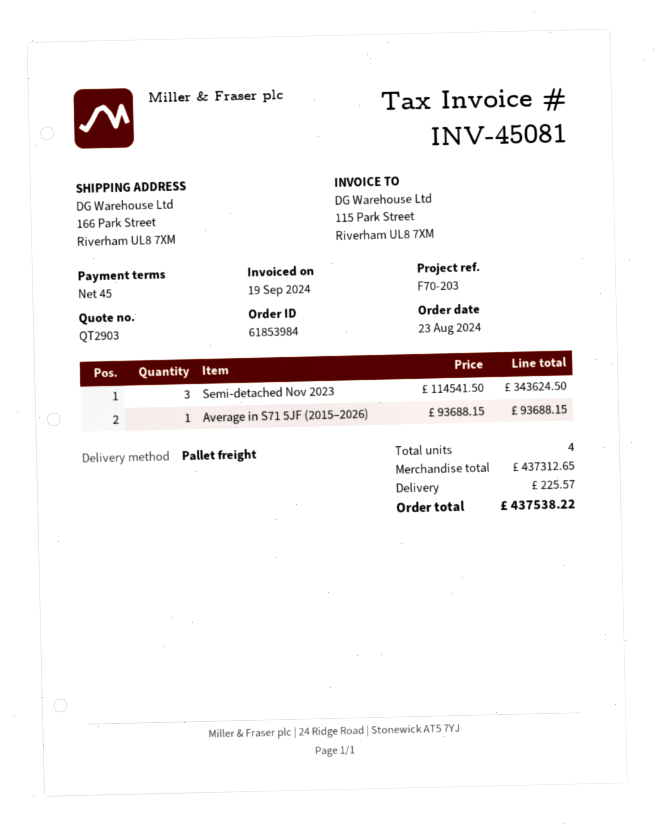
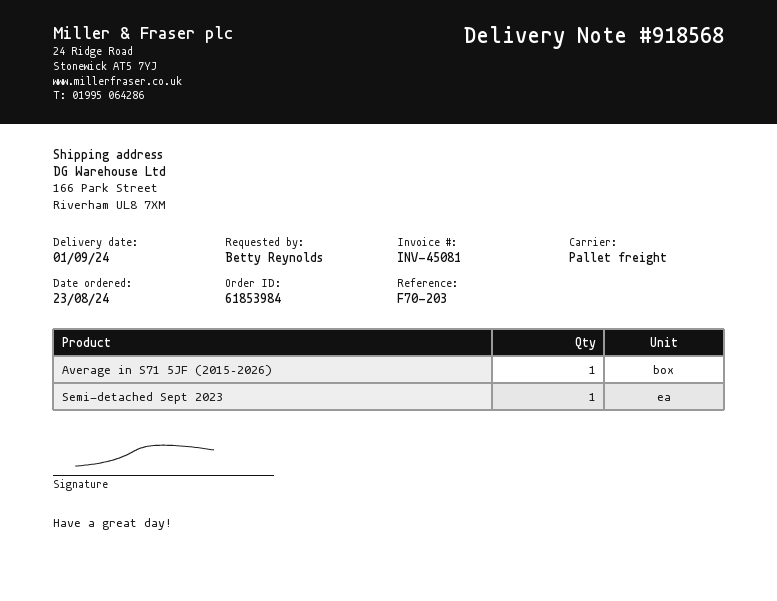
Semi-detached Nov 2023: 3 -> none
Semi-detached Sept 2023: none -> 1

